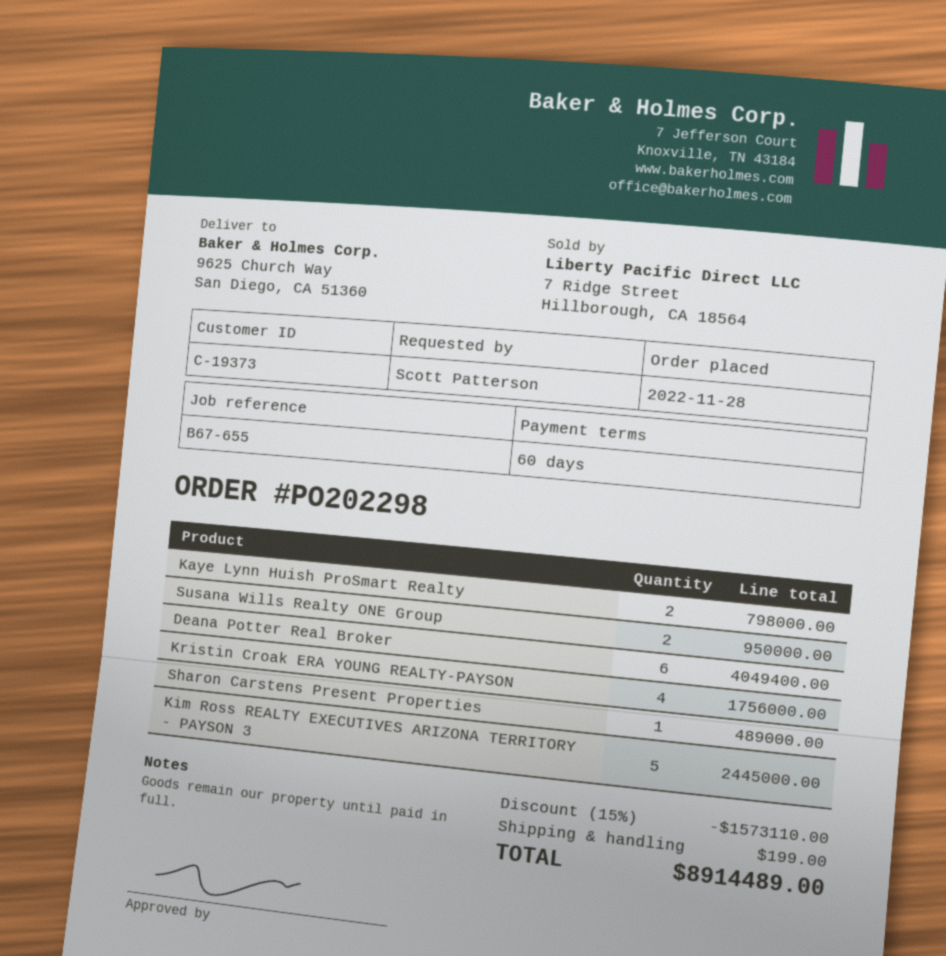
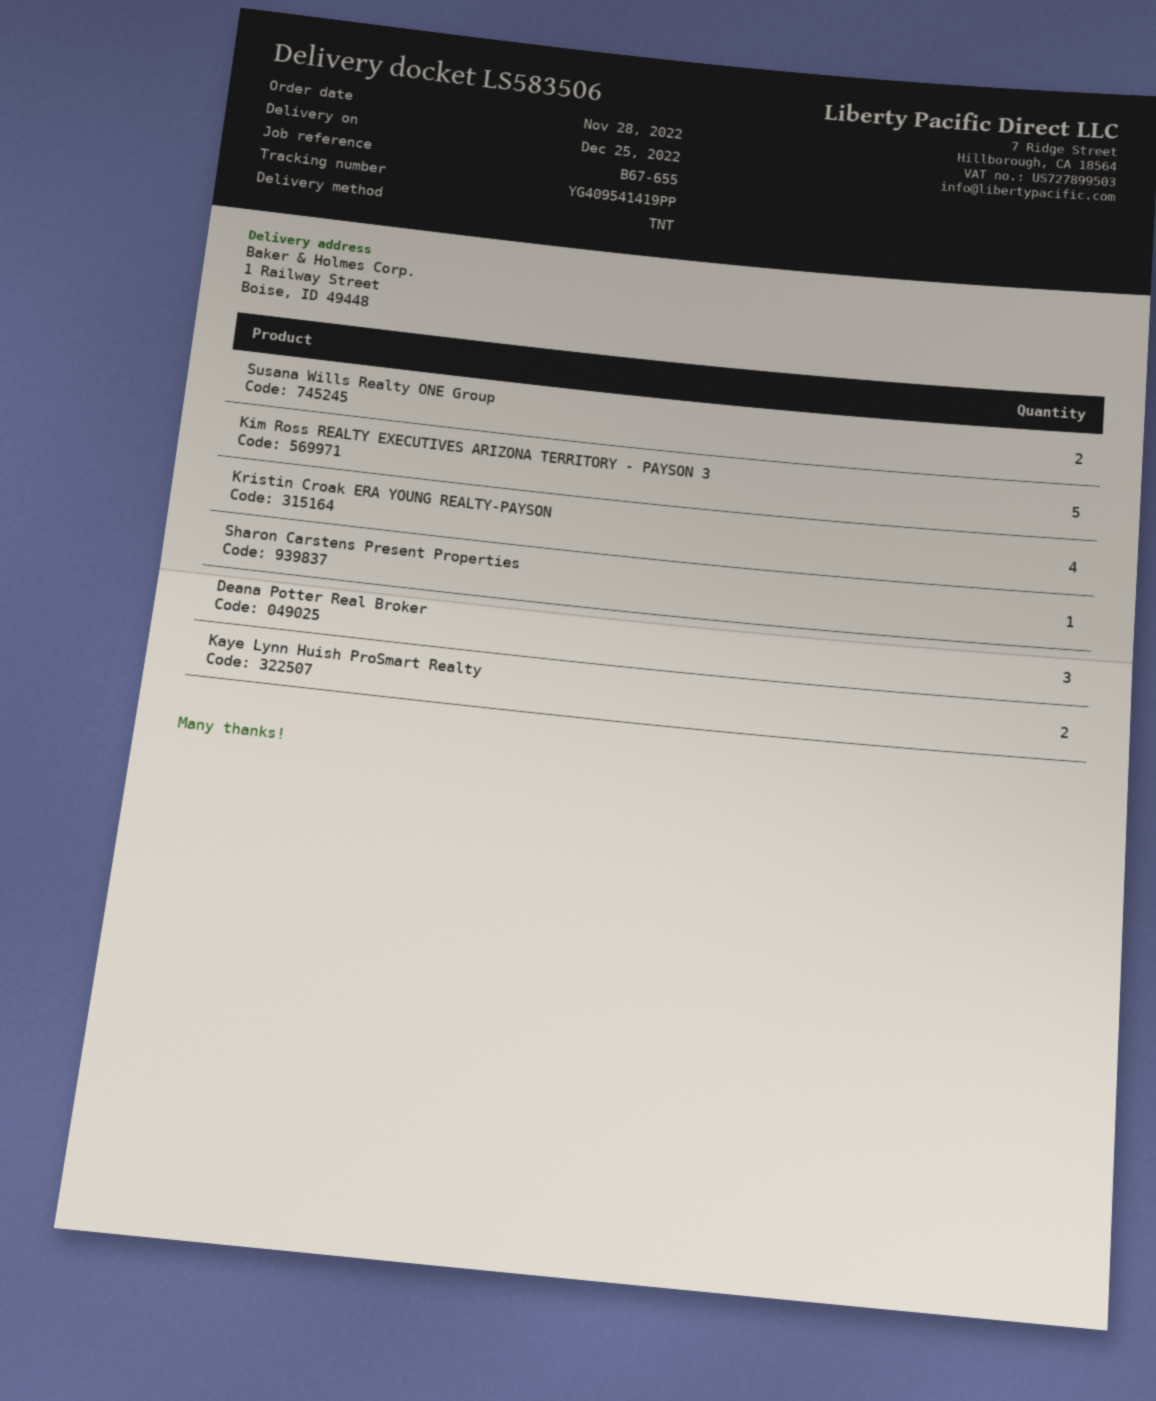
ship to: 9625 Church Way, San Diego, CA 51360 -> 1 Railway Street, Boise, ID 49448
Deana Potter Real Broker: 6 -> 3

